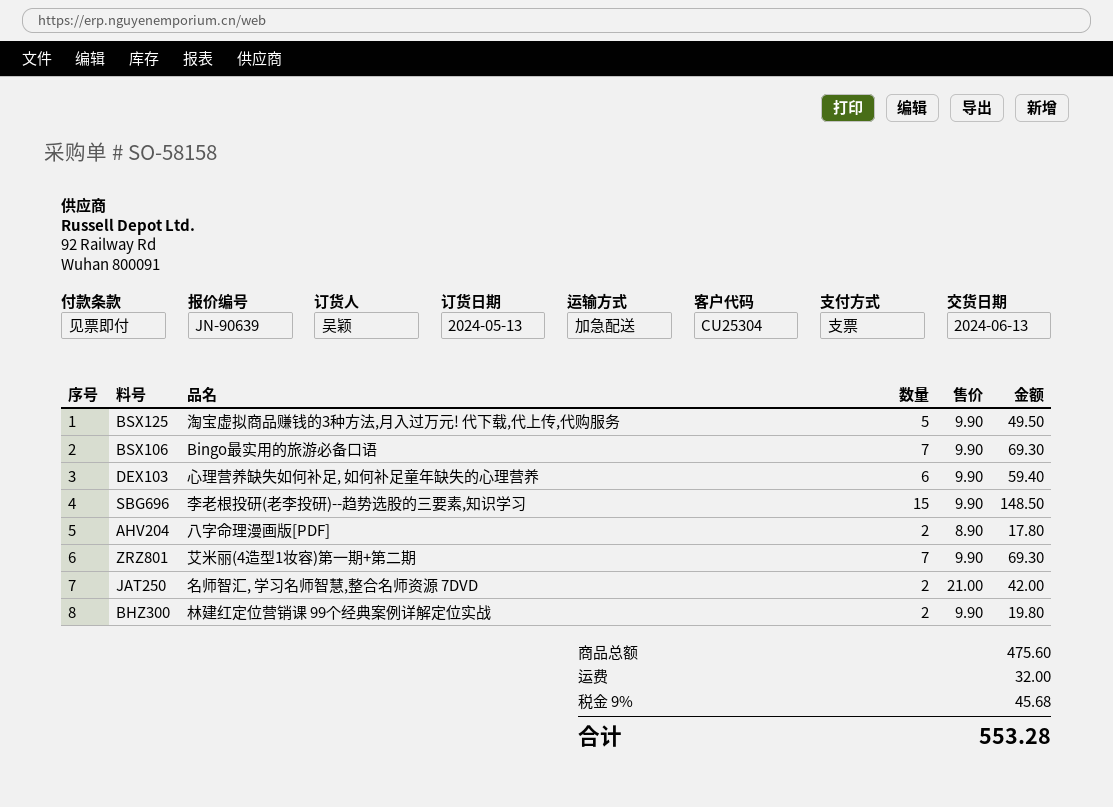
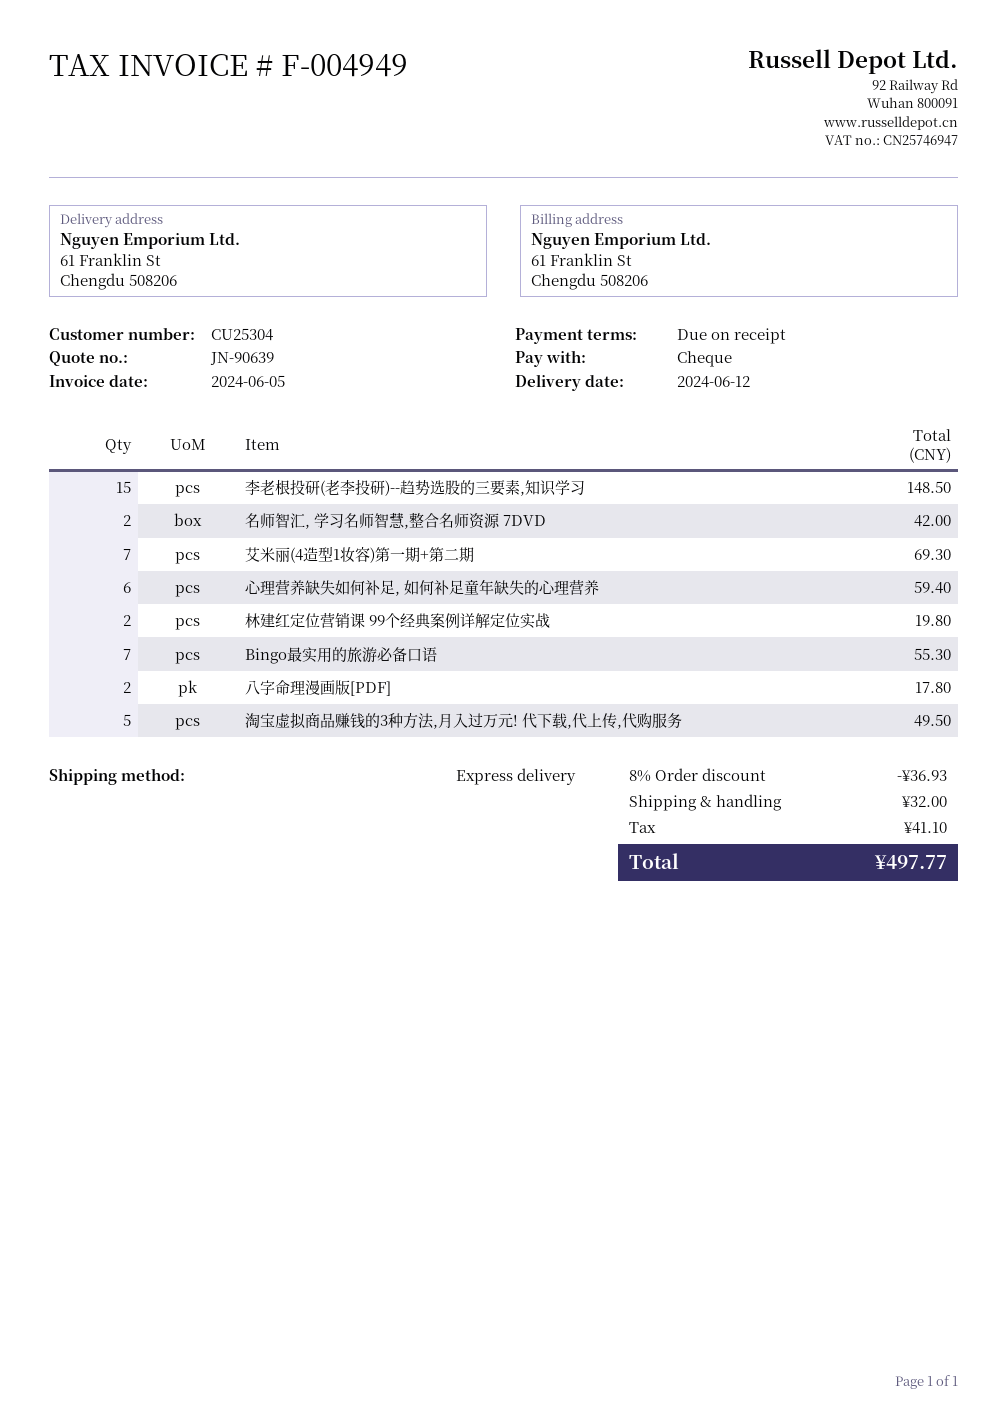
delivery date: 2024-06-13 -> 2024-06-12
Bingo最实用的旅游必备口语: 7 for 69.30 -> 7 for 55.30
discount: none -> 8% = 36.93
tax: 45.68 -> 41.10
total: 553.28 -> 497.77

